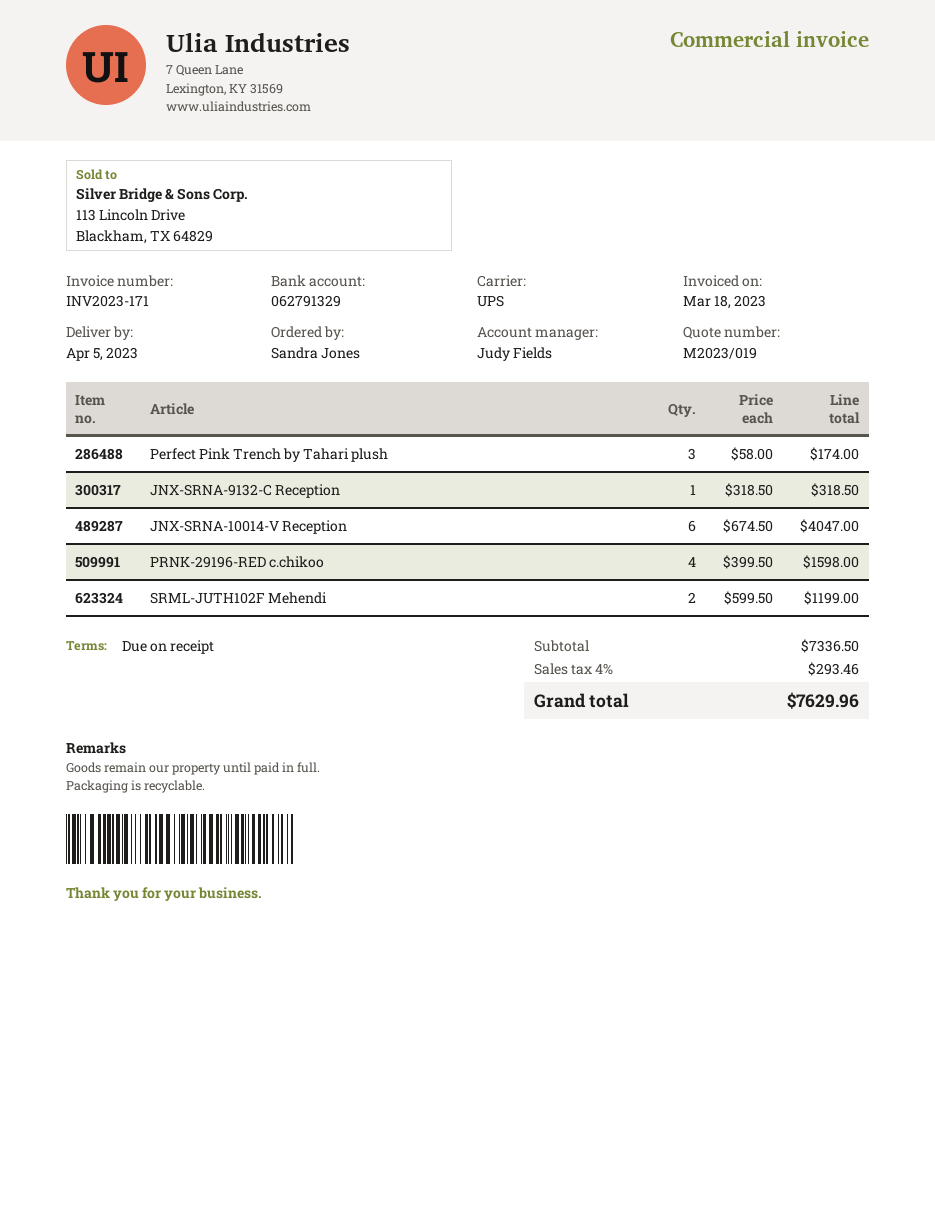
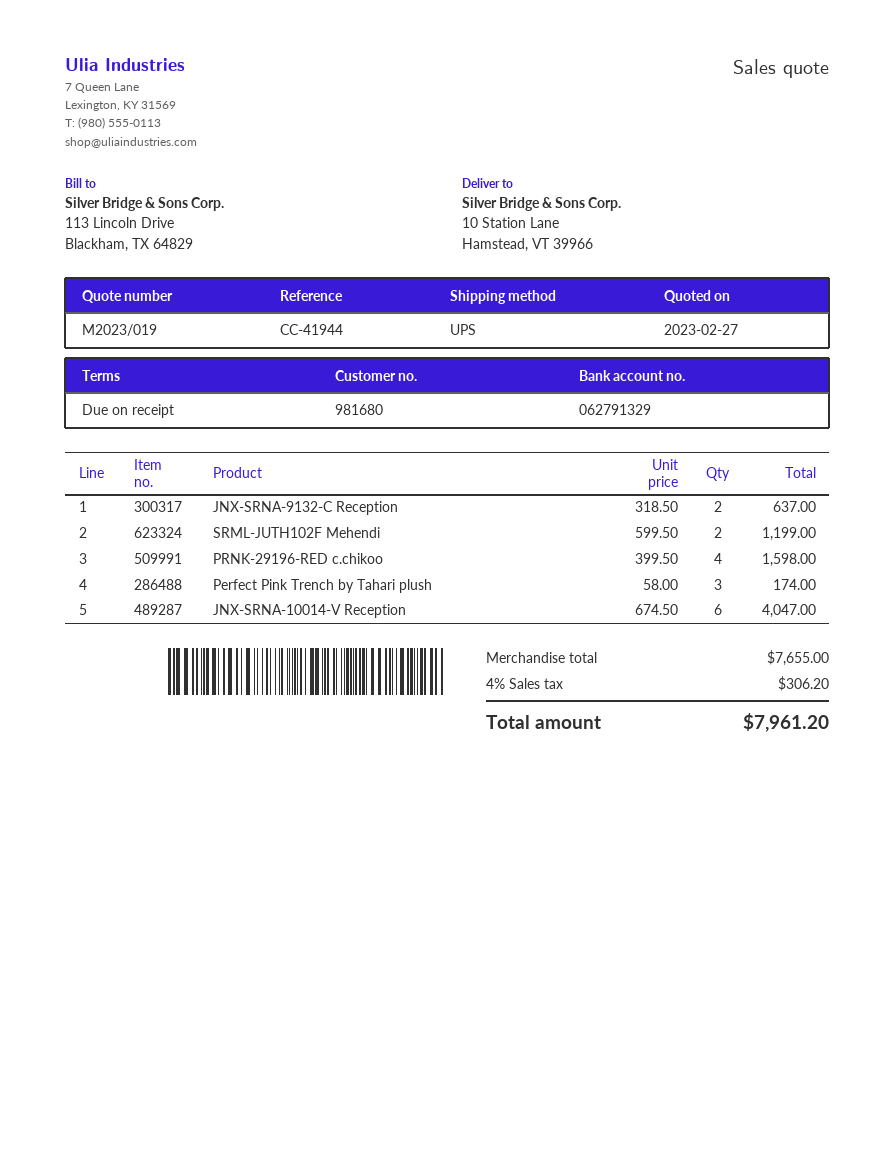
JNX-SRNA-9132-C Reception: 1 x 318.50 = 318.50 -> 2 x 318.50 = 637.00
subtotal: 7336.50 -> 7655.00
tax: 4% = 293.46 -> 4% = 306.20
total: 7629.96 -> 7961.20

